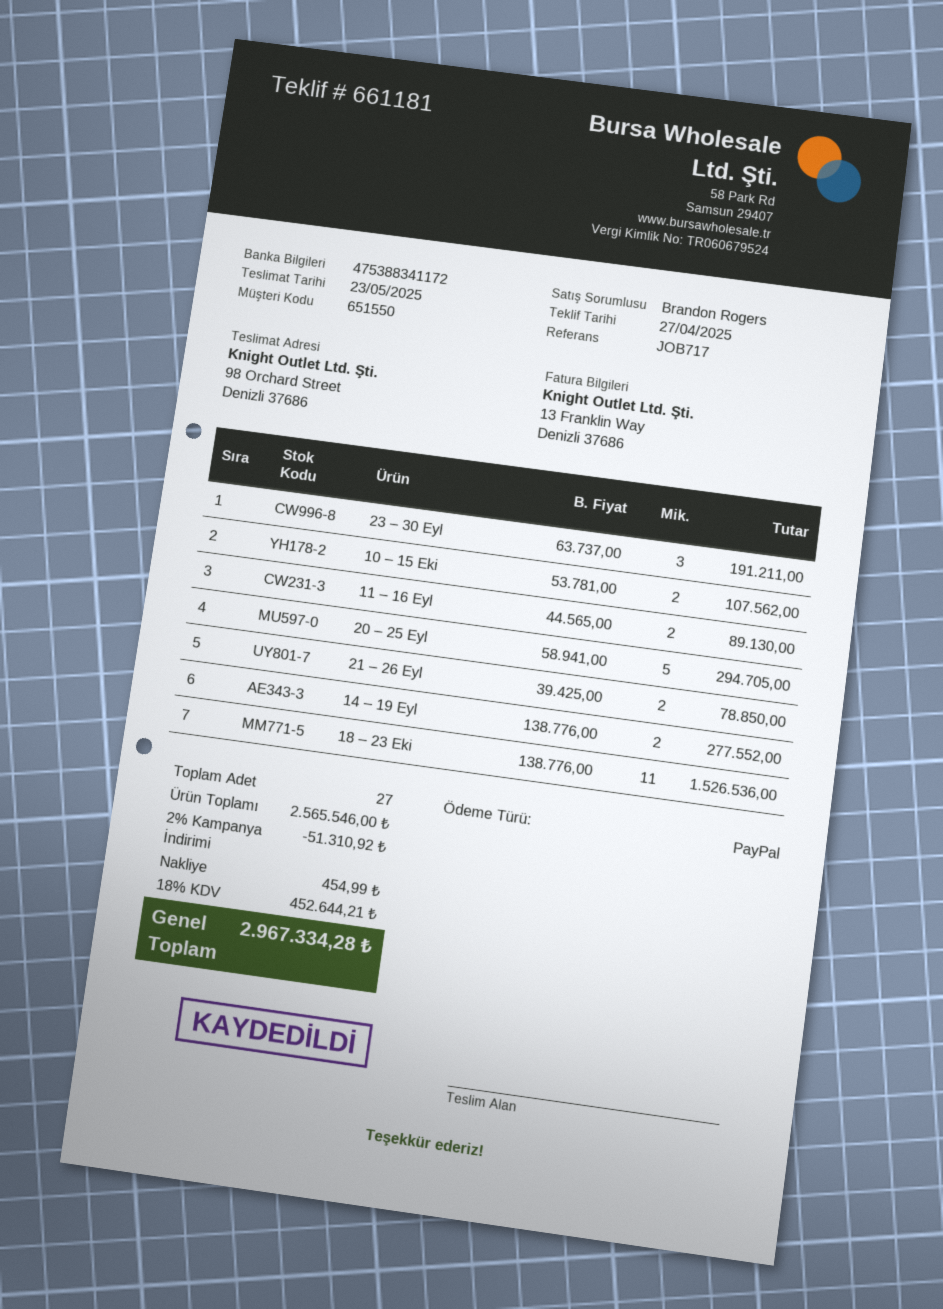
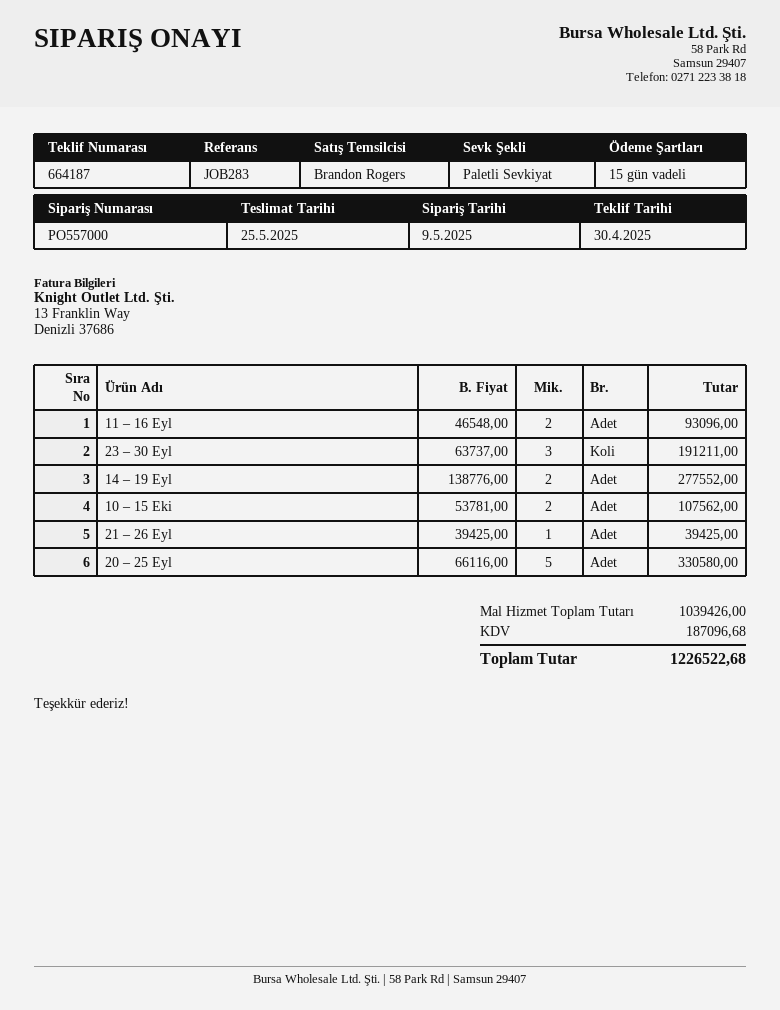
quote number: 661181 -> 664187
quote date: 2025-04-27 -> 2025-04-30
delivery date: 2025-05-23 -> 2025-05-25
reference: JOB717 -> JOB283
11 – 16 Eyl: 2 x 44565.00 = 89130.00 -> 2 x 46548.00 = 93096.00
20 – 25 Eyl: 5 x 58941.00 = 294705.00 -> 5 x 66116.00 = 330580.00
21 – 26 Eyl: 2 x 39425.00 = 78850.00 -> 1 x 39425.00 = 39425.00
18 – 23 Eki: 11 x 138776.00 = 1526536.00 -> none
subtotal: 2565546.00 -> 1039426.00
discount: 2% = 51310.92 -> none
shipping: 454.99 -> none
tax: 452644.21 -> 187096.68
total: 2967334.28 -> 1226522.68

